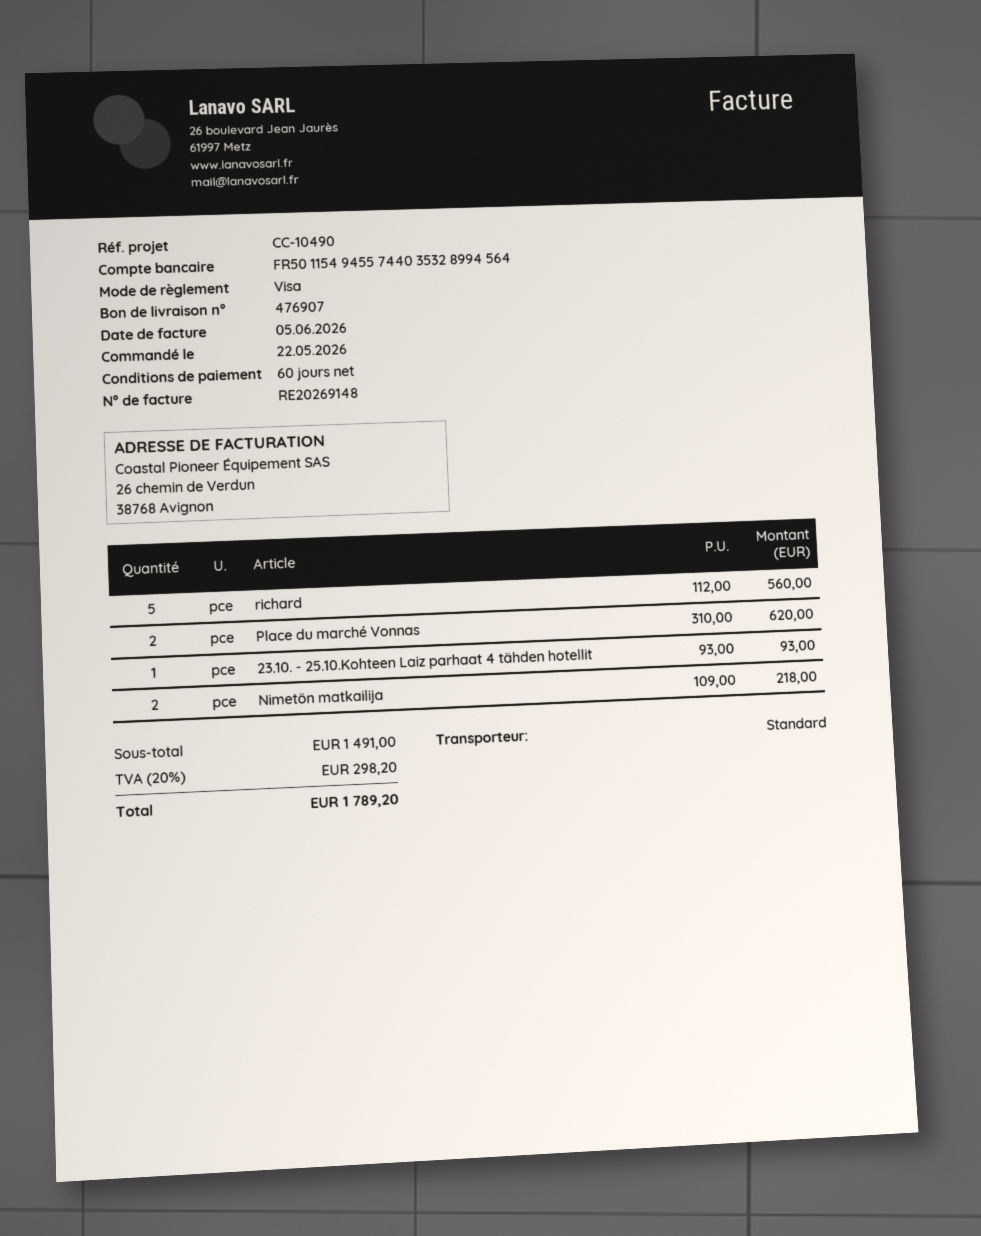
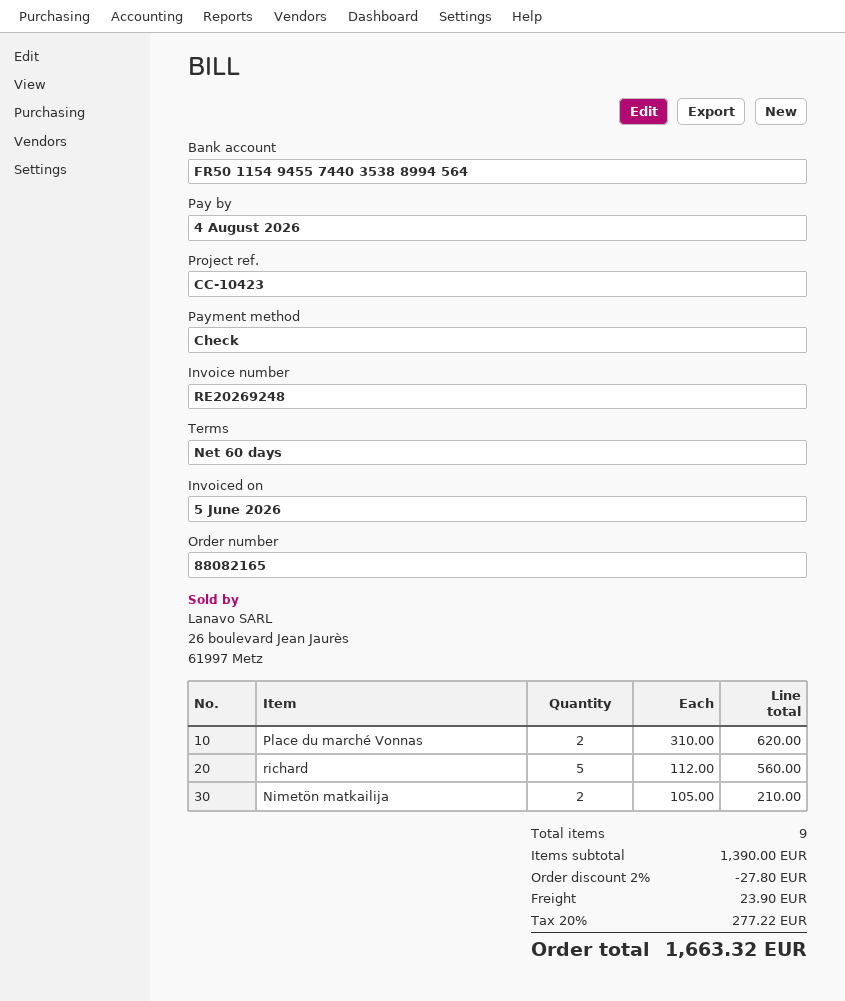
invoice number: RE20269148 -> RE20269248
reference: CC-10490 -> CC-10423
payment method: Visa -> cheque
bank account: FR5011549455744035328994564 -> FR5011549455744035388994564
23.10. - 25.10.Kohteen Laiz parhaat 4 tähden hotellit: 1 x 93.00 = 93.00 -> none
Nimetön matkailija: 2 x 109.00 = 218.00 -> 2 x 105.00 = 210.00
subtotal: 1491.00 -> 1390.00
discount: none -> 2% = 27.80
shipping: none -> 23.90
tax: 20% = 298.20 -> 20% = 277.22
total: 1789.20 -> 1663.32

